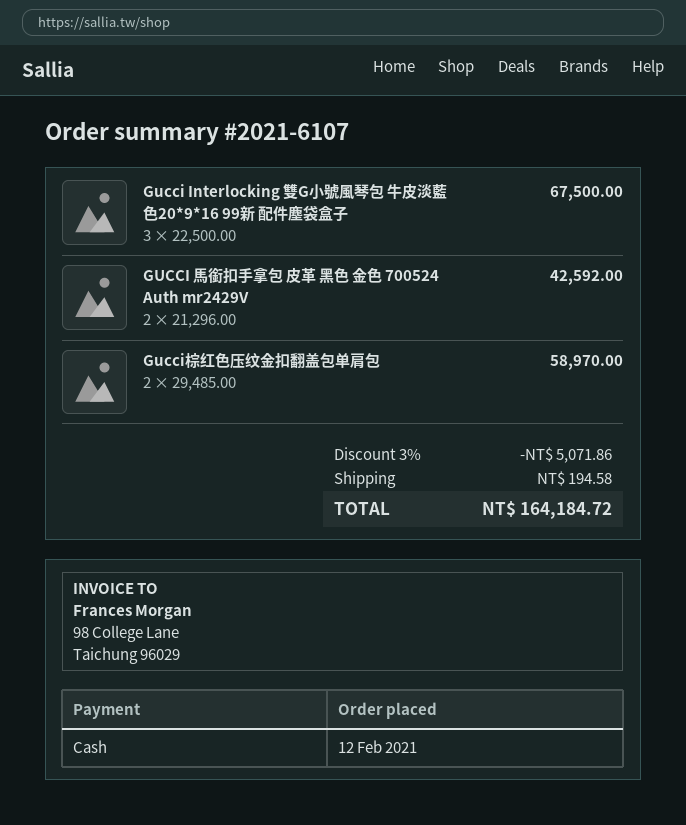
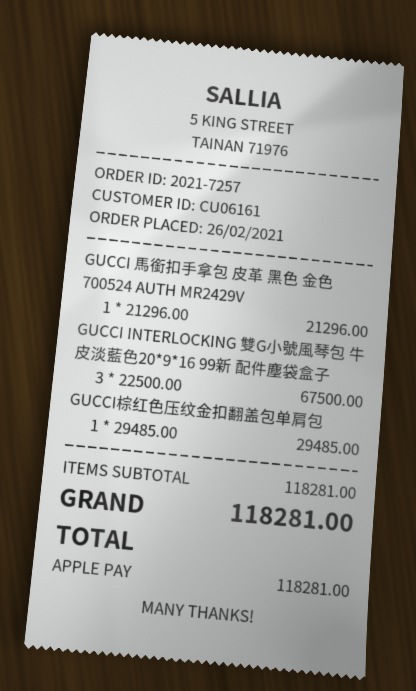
order number: 2021-6107 -> 2021-7257
order date: 2021-02-12 -> 2021-02-26
payment method: cash -> Apple Pay
GUCCI 馬銜扣手拿包 皮革 黑色 金色 700524 Auth mr2429V: 2 x 21296.00 = 42592.00 -> 1 x 21296.00 = 21296.00
Gucci棕红色压纹金扣翻盖包单肩包: 2 x 29485.00 = 58970.00 -> 1 x 29485.00 = 29485.00
discount: 3% = 5071.86 -> none
shipping: 194.58 -> none
total: 164184.72 -> 118281.00

